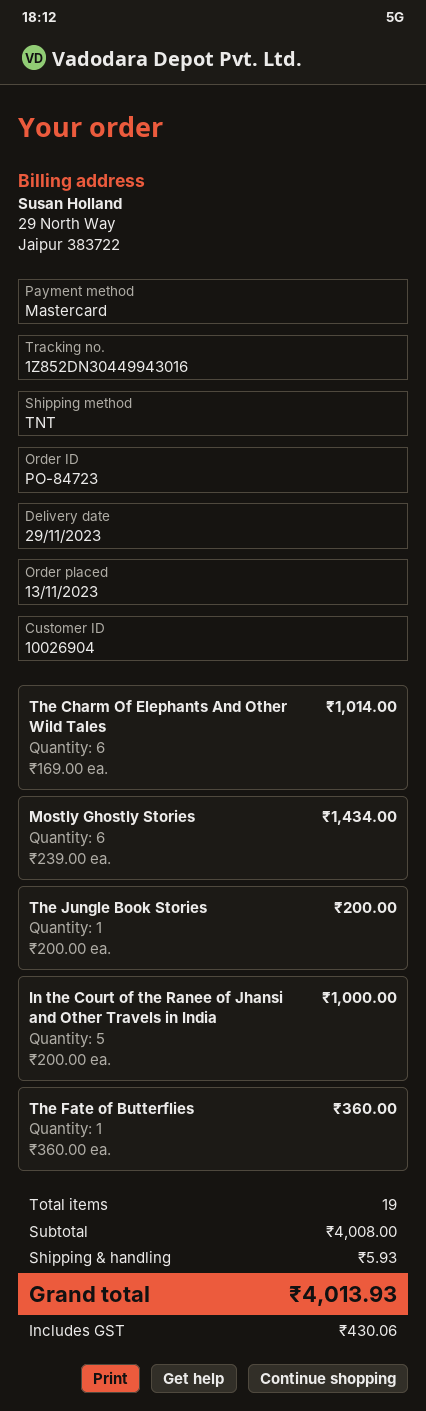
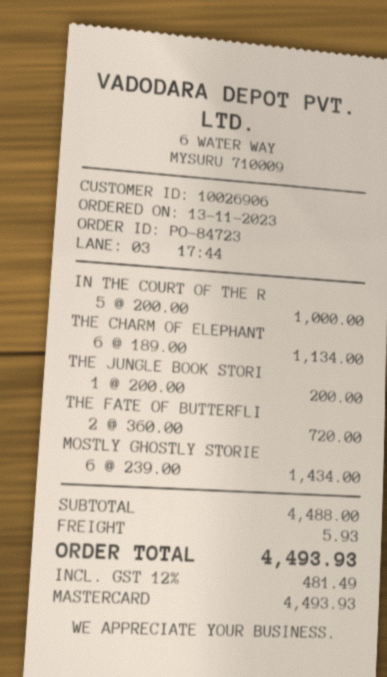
customer number: 10026904 -> 10026906
The Charm Of Elephants And Other Wild Tales: 6 x 169.00 = 1014.00 -> 6 x 189.00 = 1134.00
The Fate of Butterflies: 1 x 360.00 = 360.00 -> 2 x 360.00 = 720.00
subtotal: 4008.00 -> 4488.00
tax: 430.06 -> 481.49
total: 4013.93 -> 4493.93

